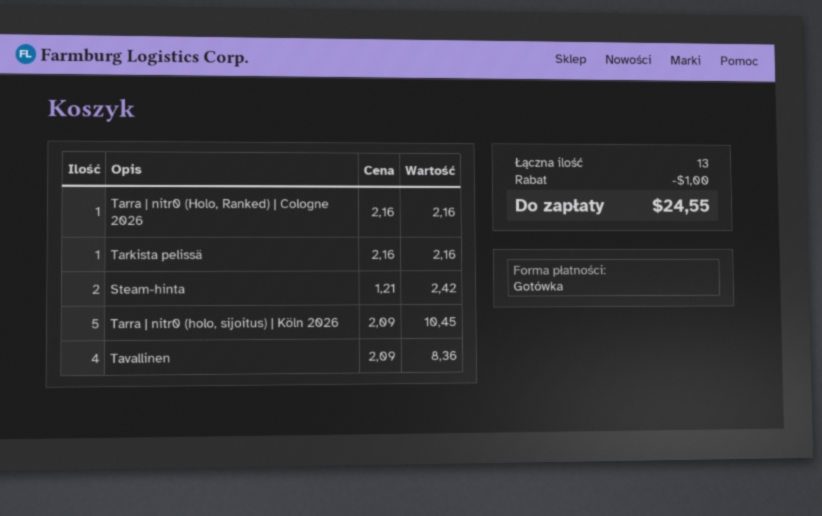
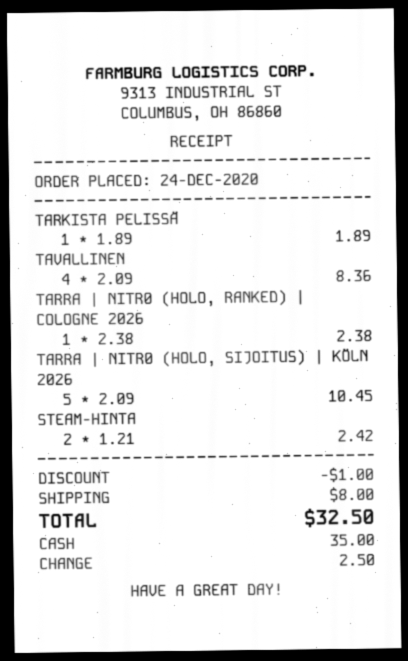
Tarra | nitr0 (Holo, Ranked) | Cologne 2026: 1 x 2.16 = 2.16 -> 1 x 2.38 = 2.38
Tarkista pelissä: 1 x 2.16 = 2.16 -> 1 x 1.89 = 1.89
shipping: none -> 8.00
total: 24.55 -> 32.50

